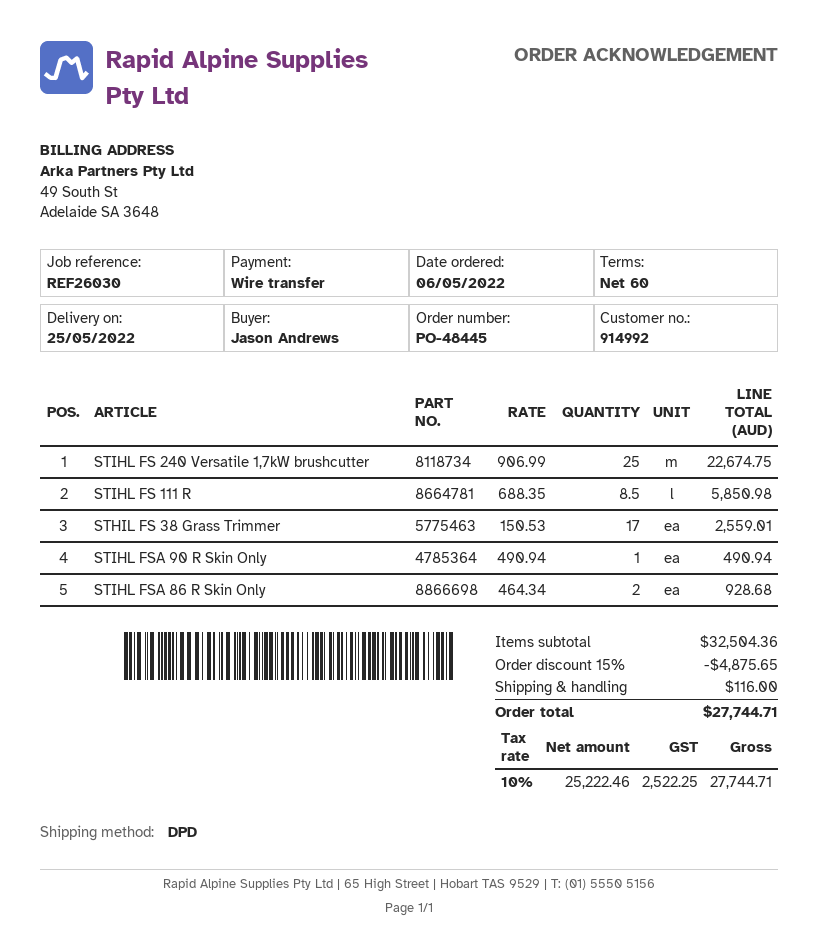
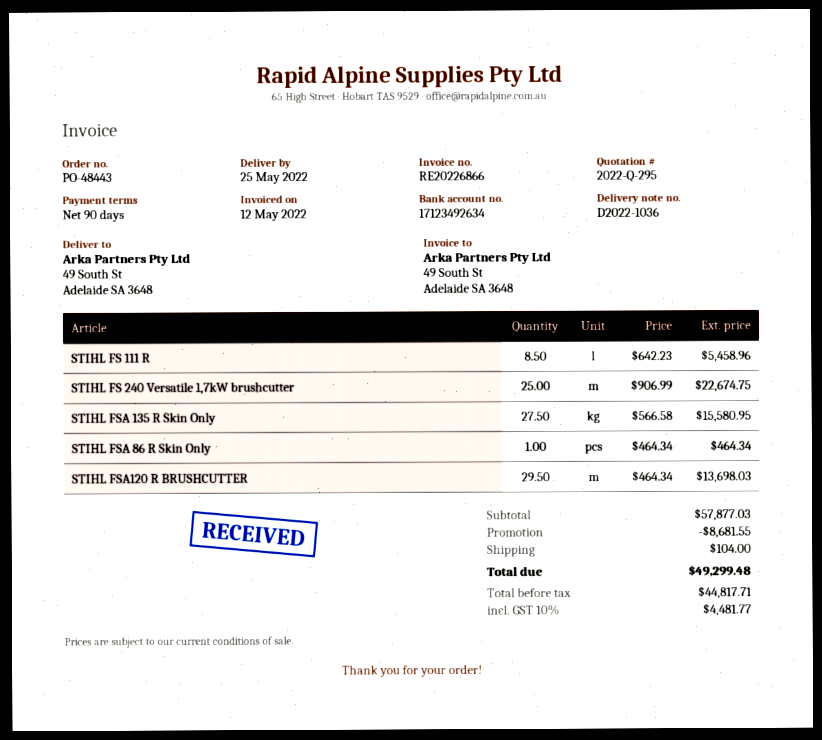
order number: PO-48445 -> PO-48443
payment terms: 60 days -> 90 days
STIHL FS 111 R: 8.5 x 688.35 = 5850.98 -> 8.5 x 642.23 = 5458.96
STHIL FS 38 Grass Trimmer: 17 x 150.53 = 2559.01 -> none
STIHL FSA 90 R Skin Only: 1 x 490.94 = 490.94 -> none
STIHL FSA 86 R Skin Only: 2 x 464.34 = 928.68 -> 1 x 464.34 = 464.34
STIHL FSA 135 R Skin Only: none -> 27.5 x 566.58 = 15580.95
STIHL FSA120 R BRUSHCUTTER: none -> 29.5 x 464.34 = 13698.03
subtotal: 32504.36 -> 57877.03
discount: 4875.65 -> 8681.55
shipping: 116.00 -> 104.00
net: 25222.46 -> 44817.71
tax: 10% = 2522.25 -> 10% = 4481.77
total: 27744.71 -> 49299.48

